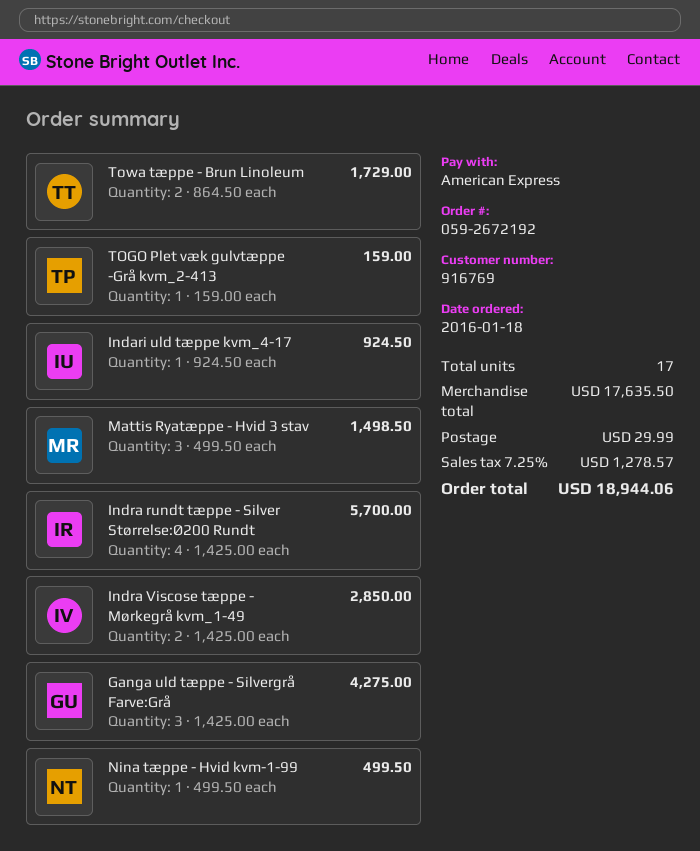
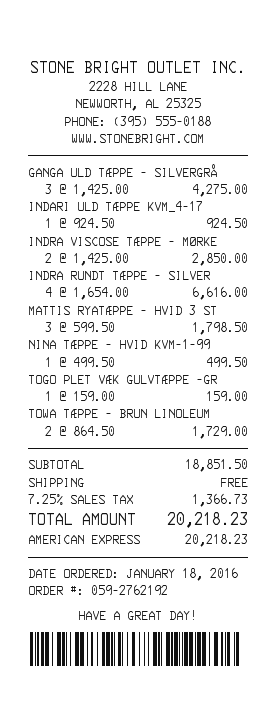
order number: 059-2672192 -> 059-2762192
Mattis Ryatæppe - Hvid 3 stav: 3 x 499.50 = 1498.50 -> 3 x 599.50 = 1798.50
Indra rundt tæppe - Silver Størrelse:Ø200 Rundt: 4 x 1425.00 = 5700.00 -> 4 x 1654.00 = 6616.00
subtotal: 17635.50 -> 18851.50
shipping: 29.99 -> 0.00
tax: 7.25% = 1278.57 -> 7.25% = 1366.73
total: 18944.06 -> 20218.23

